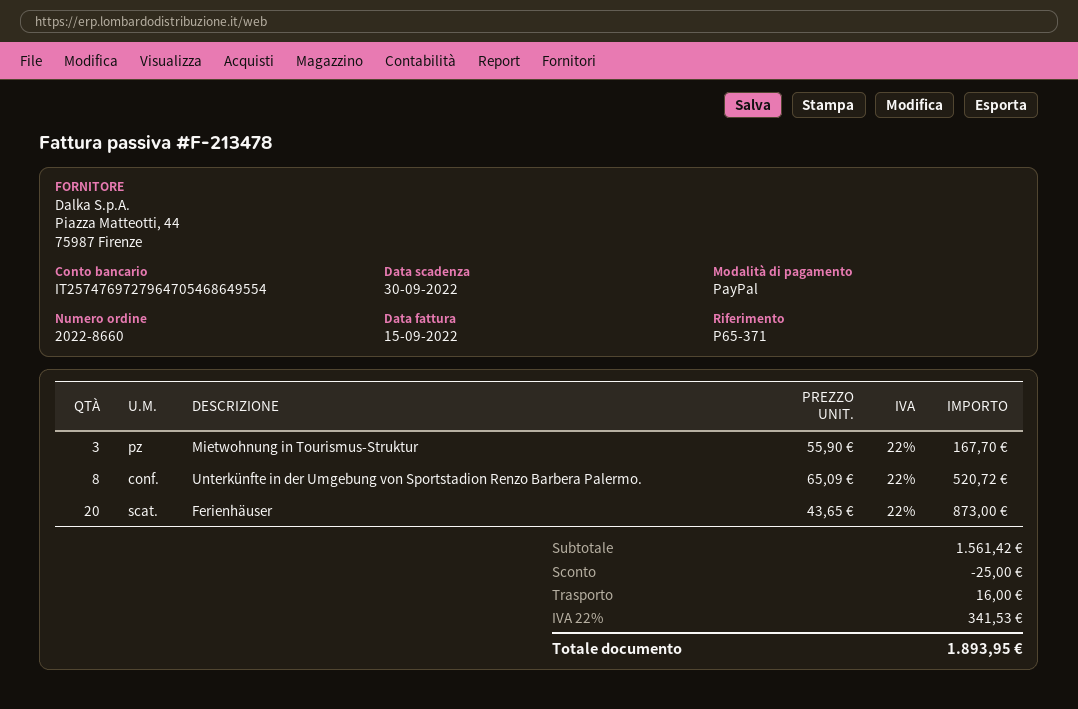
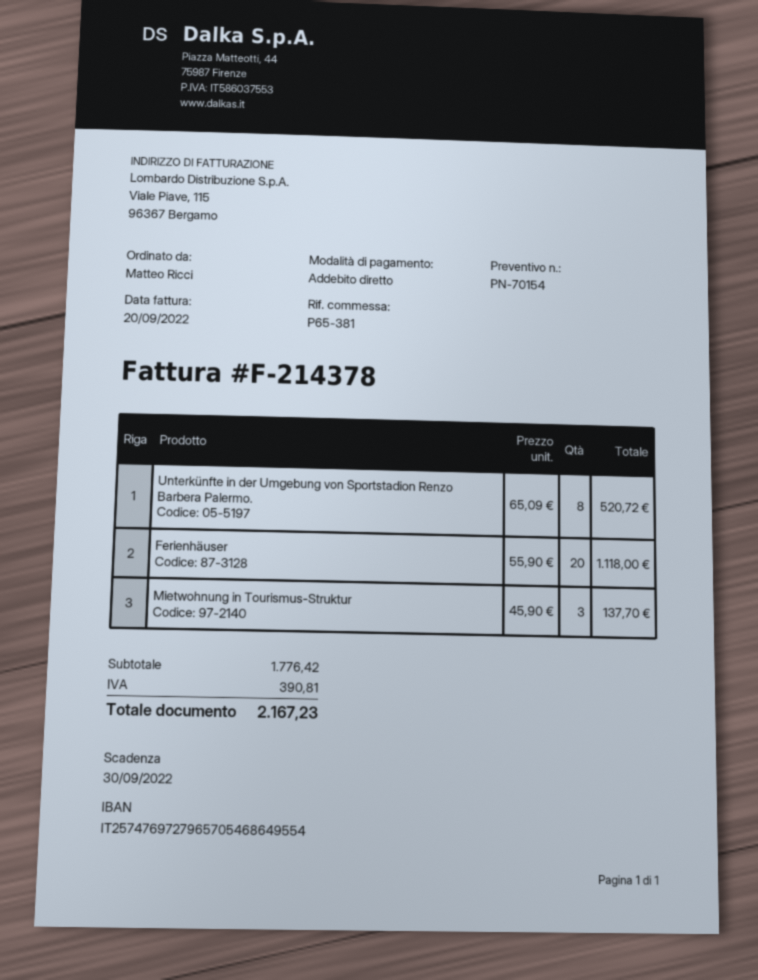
invoice number: F-213478 -> F-214378
invoice date: 2022-09-15 -> 2022-09-20
reference: P65-371 -> P65-381
payment method: PayPal -> direct debit
bank account: IT2574769727964705468649554 -> IT2574769727965705468649554
Mietwohnung in Tourismus-Struktur: 3 x 55.90 = 167.70 -> 3 x 45.90 = 137.70
Ferienhäuser: 20 x 43.65 = 873.00 -> 20 x 55.90 = 1118.00
subtotal: 1561.42 -> 1776.42
discount: 25.00 -> none
shipping: 16.00 -> none
tax: 341.53 -> 390.81
total: 1893.95 -> 2167.23

